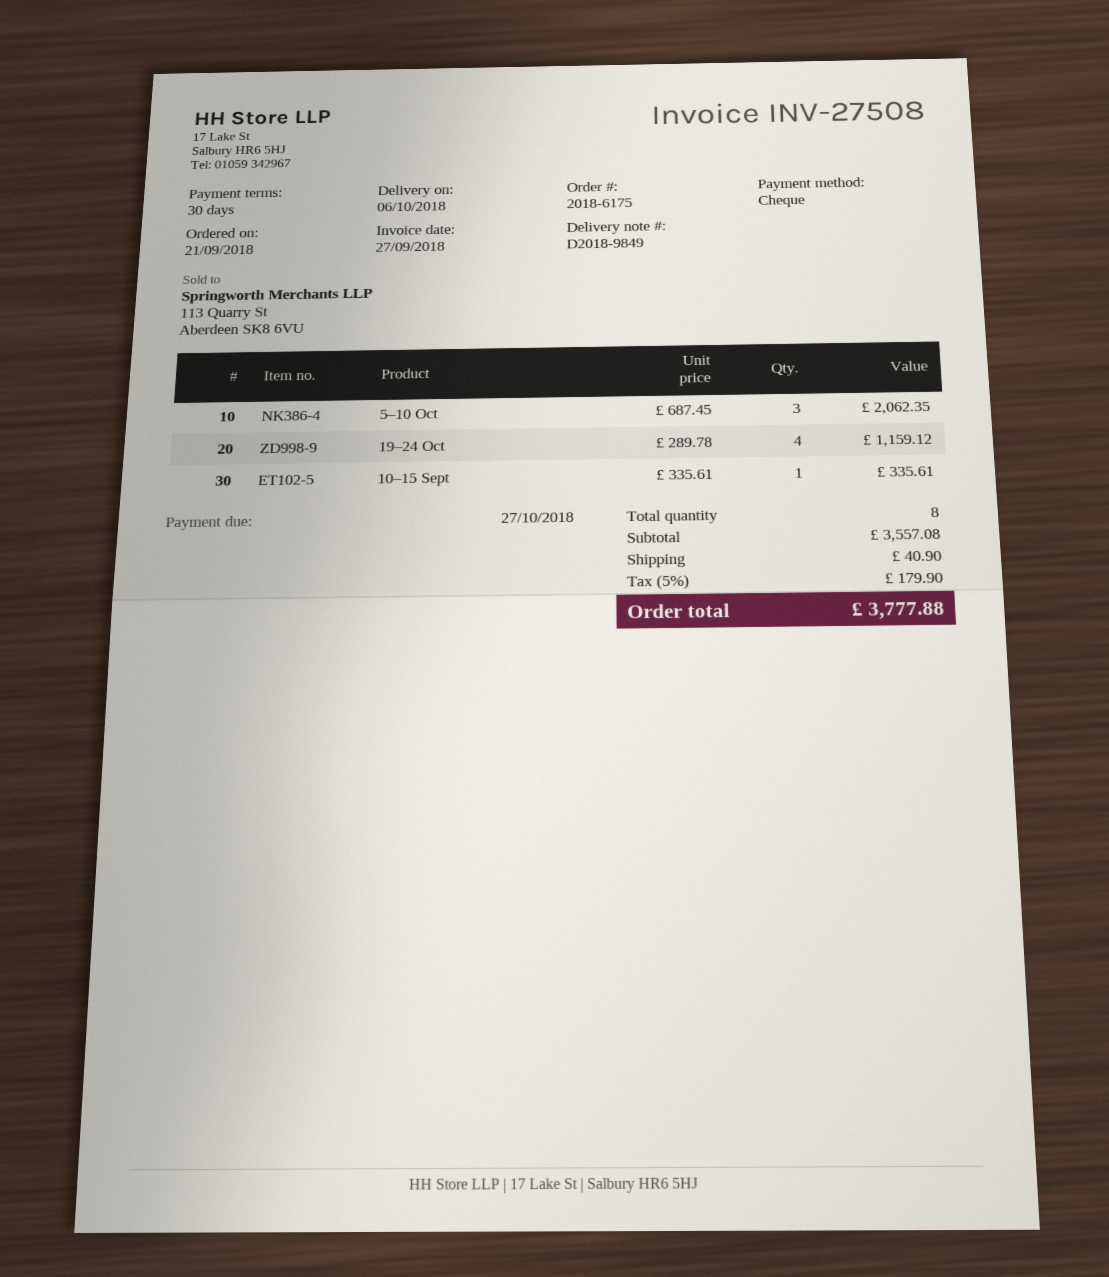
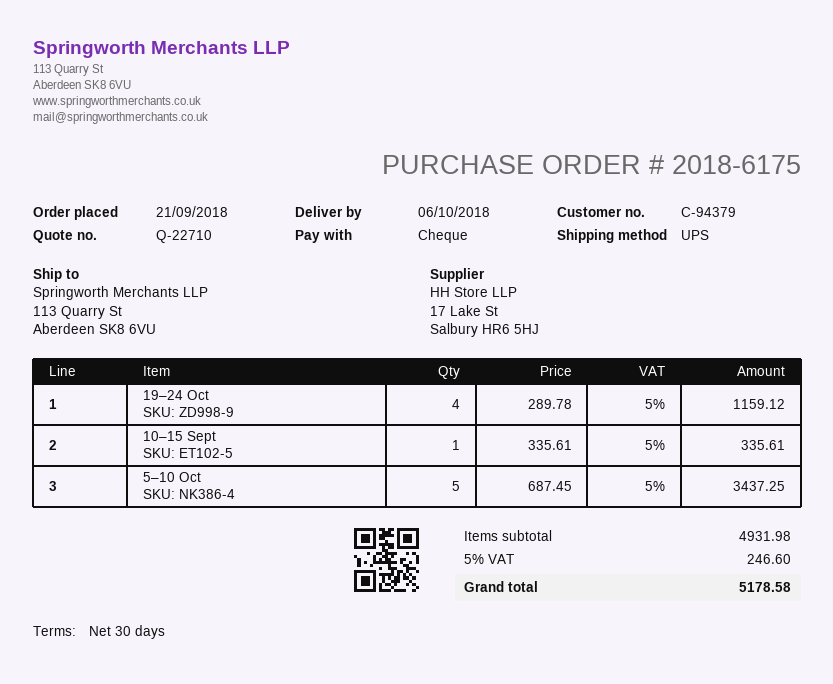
5–10 Oct: 3 x 687.45 = 2062.35 -> 5 x 687.45 = 3437.25
subtotal: 3557.08 -> 4931.98
shipping: 40.90 -> none
tax: 5% = 179.90 -> 5% = 246.60
total: 3777.88 -> 5178.58

